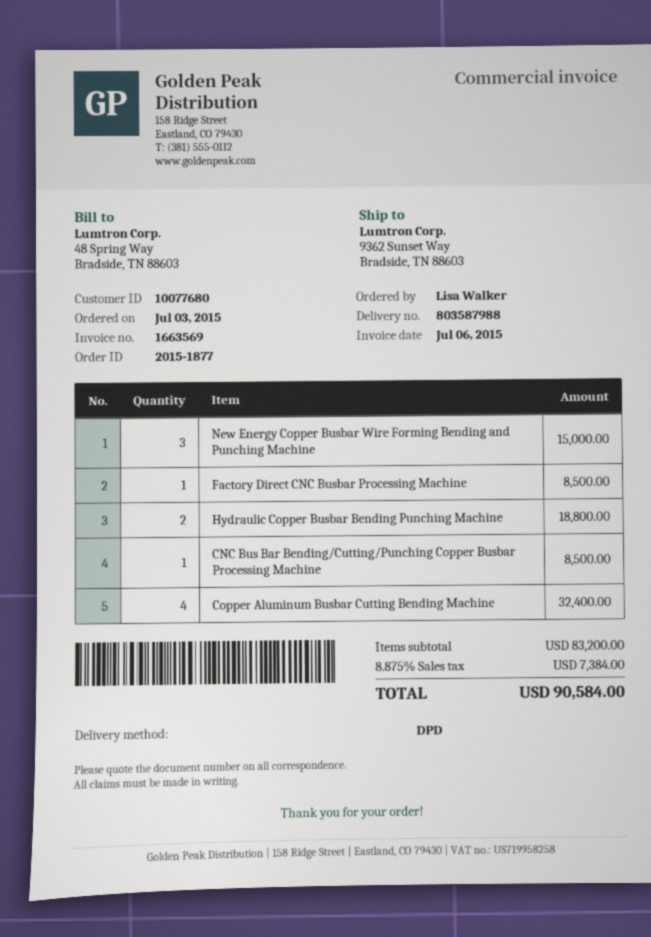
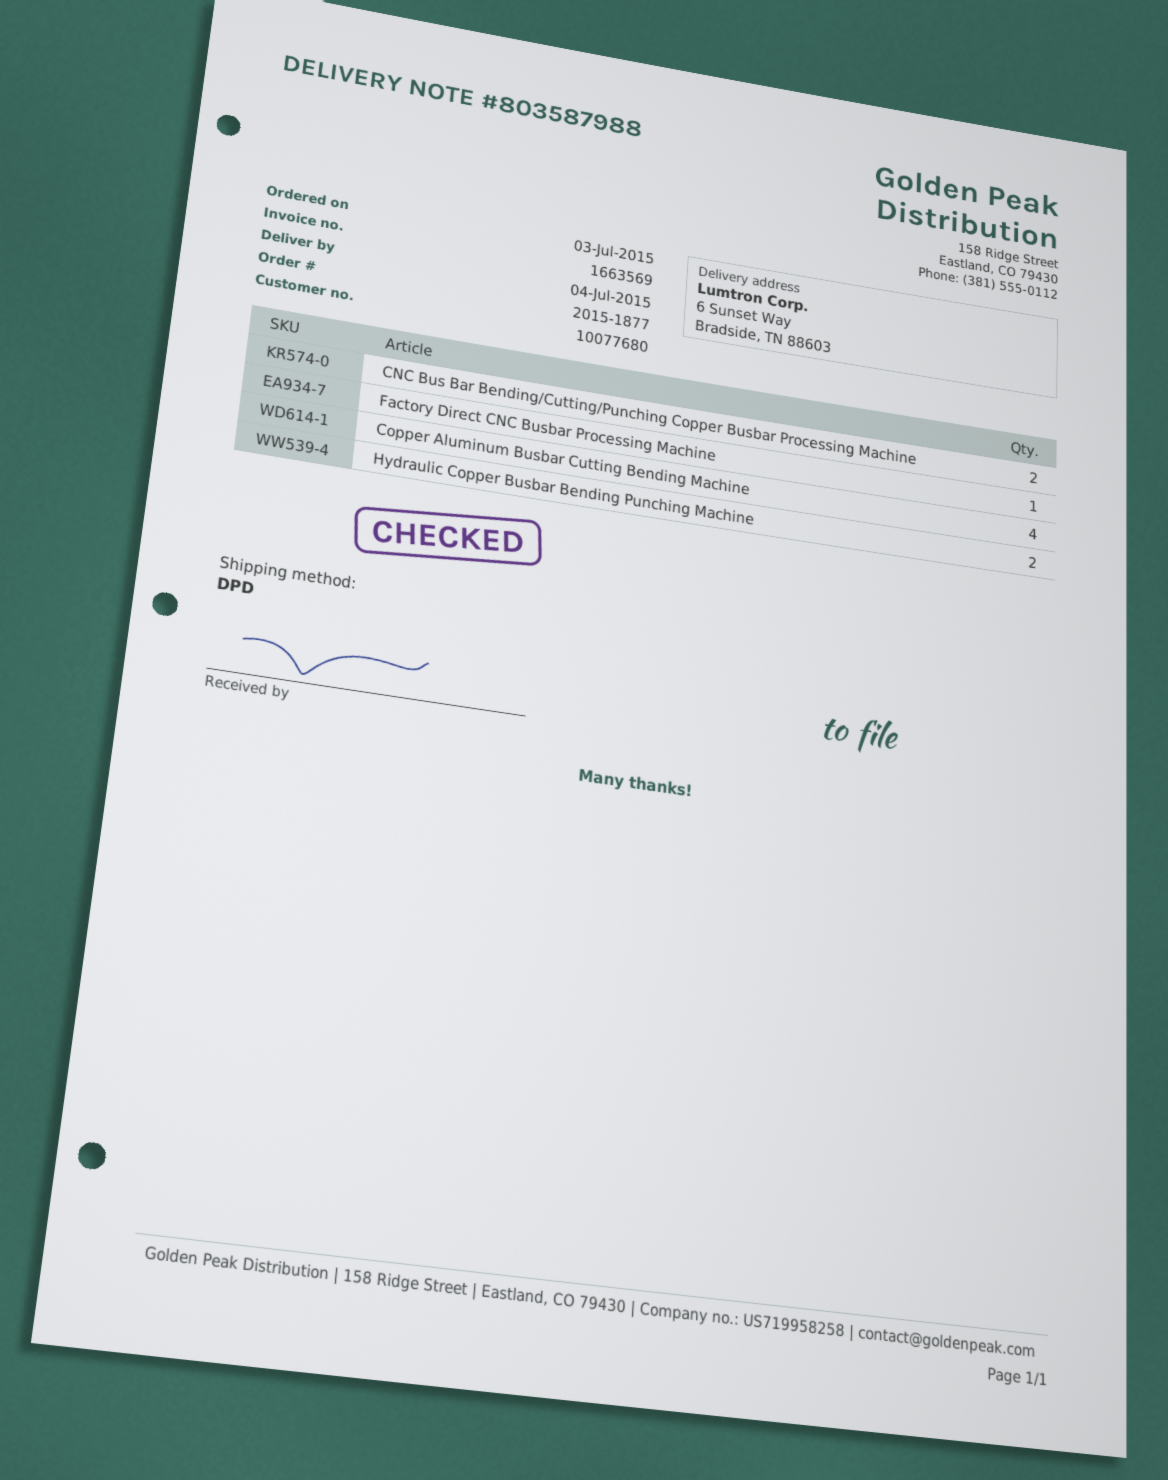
ship to: 9362 Sunset Way, Bradside, TN 88603 -> 6 Sunset Way, Bradside, TN 88603
New Energy Copper Busbar Wire Forming Bending and Punching Machine: 3 -> none
CNC Bus Bar Bending/Cutting/Punching Copper Busbar Processing Machine: 1 -> 2

